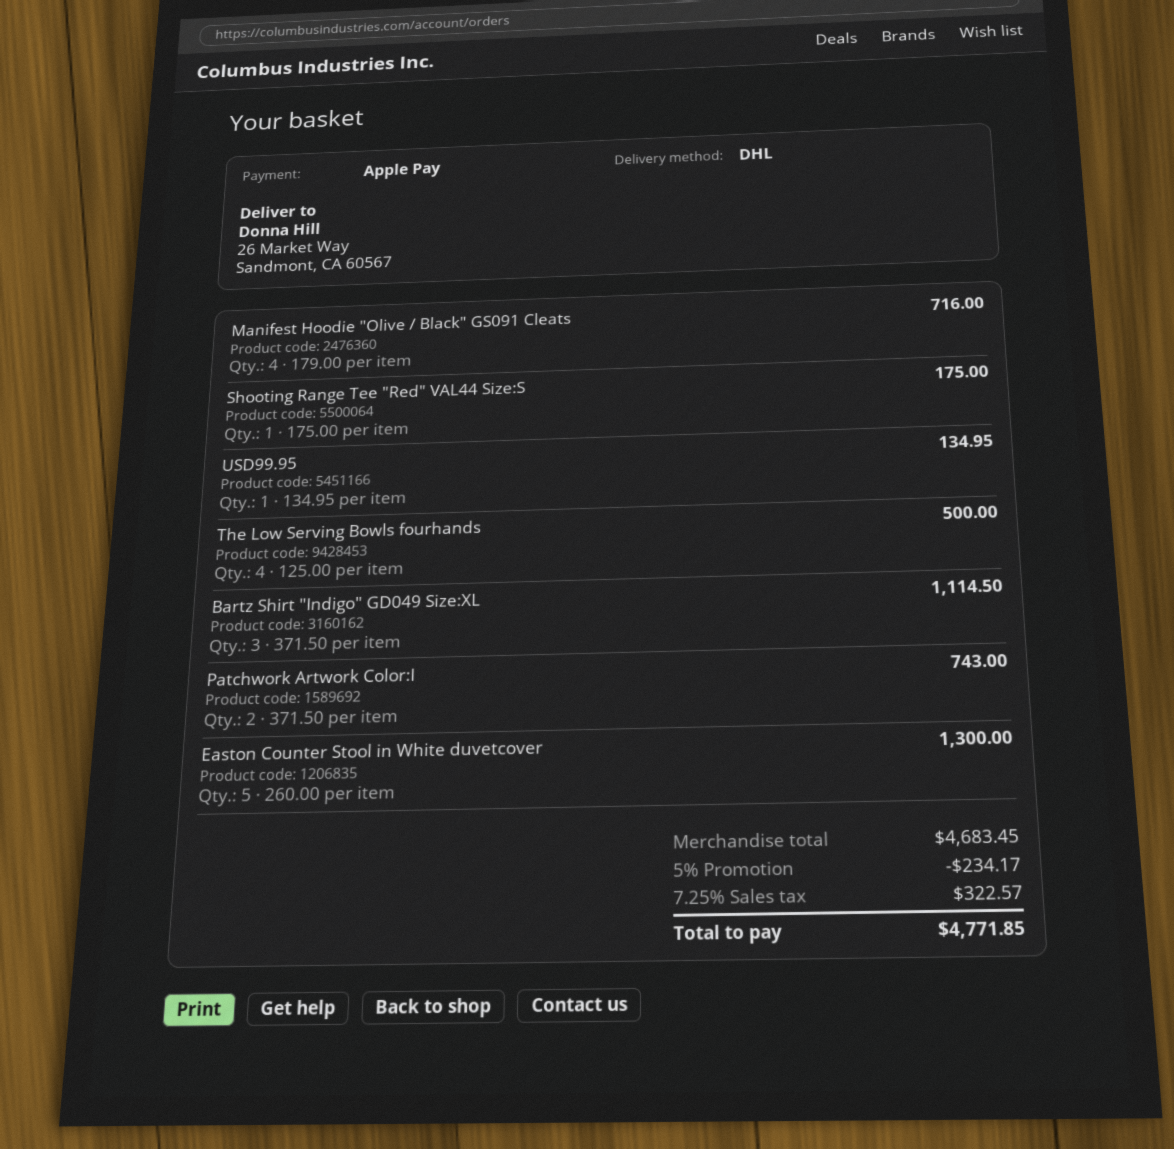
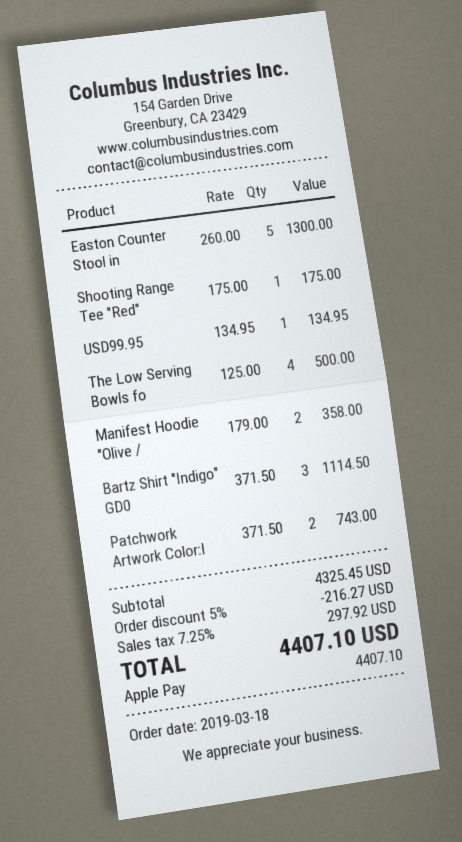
Manifest Hoodie "Olive / Black" GS091 Cleats: 4 x 179.00 = 716.00 -> 2 x 179.00 = 358.00
subtotal: 4683.45 -> 4325.45
discount: 5% = 234.17 -> 5% = 216.27
tax: 7.25% = 322.57 -> 7.25% = 297.92
total: 4771.85 -> 4407.10

